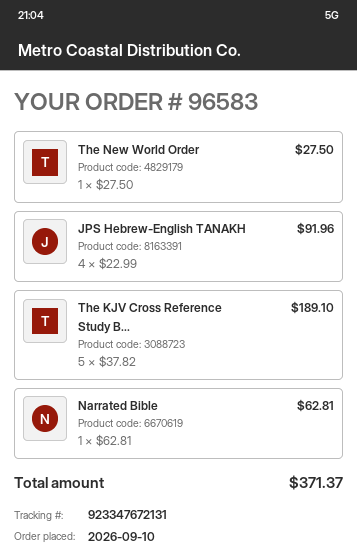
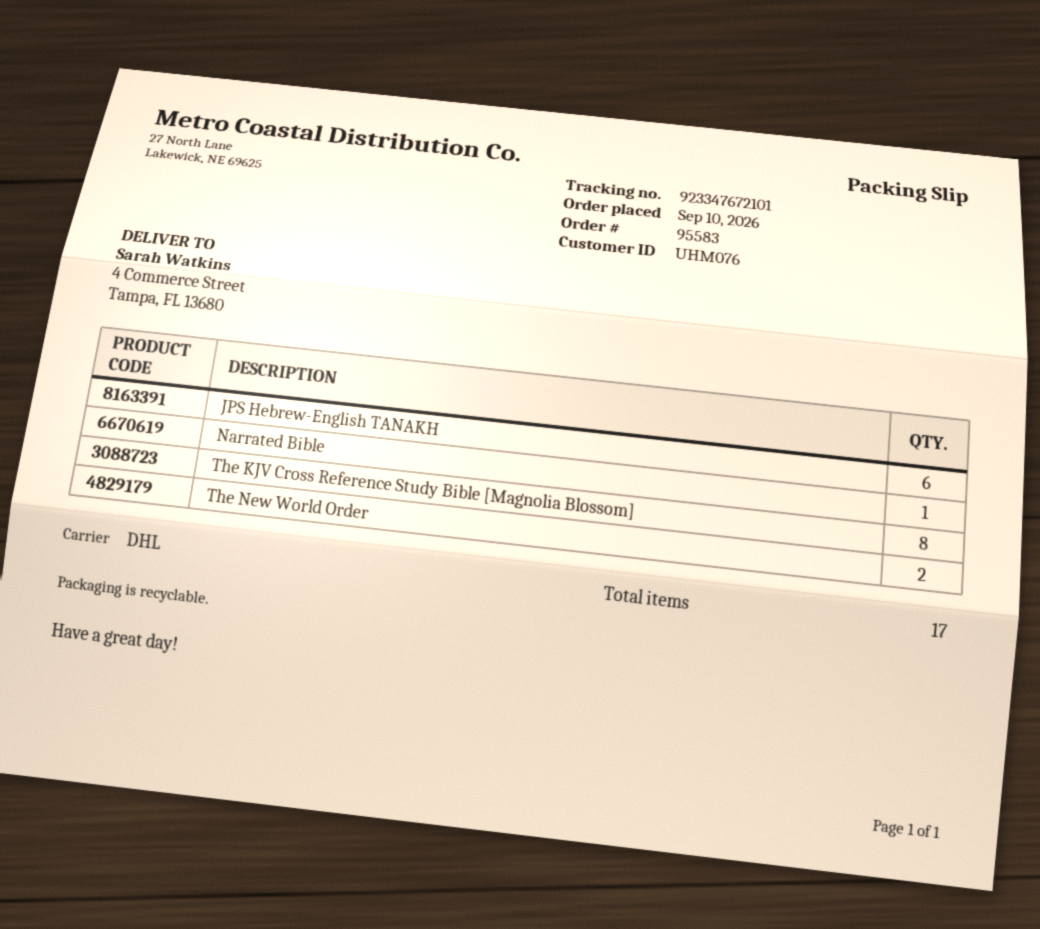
order number: 96583 -> 95583
tracking number: 923347672131 -> 923347672101
The New World Order: 1 -> 2
JPS Hebrew-English TANAKH: 4 -> 6
The KJV Cross Reference Study B...: 5 -> 8

